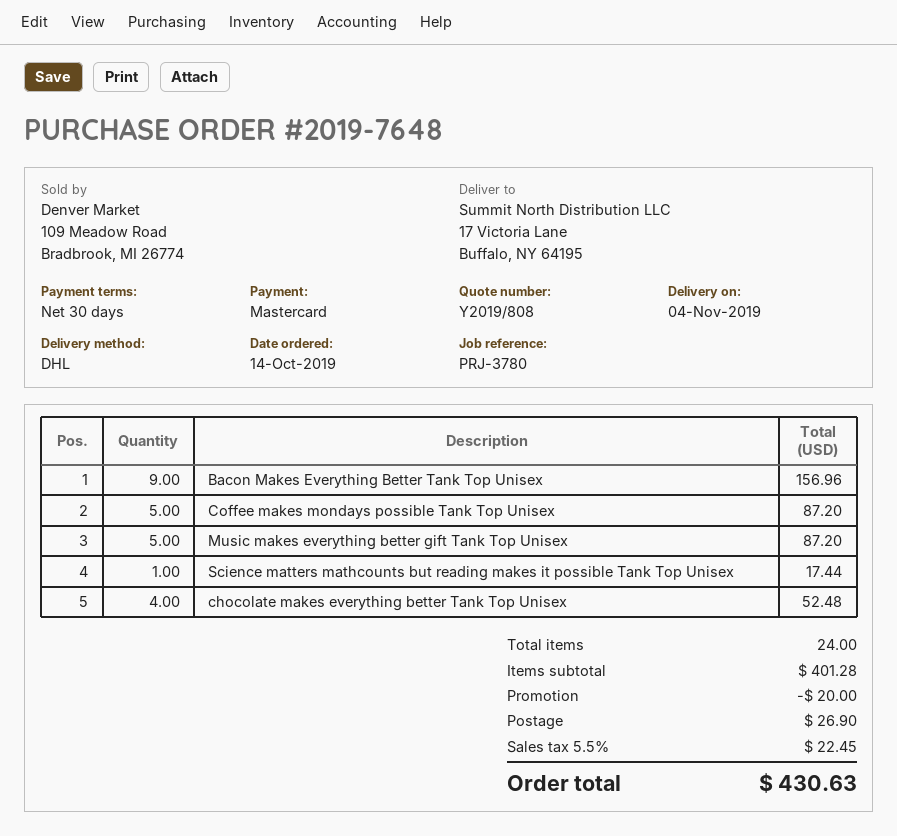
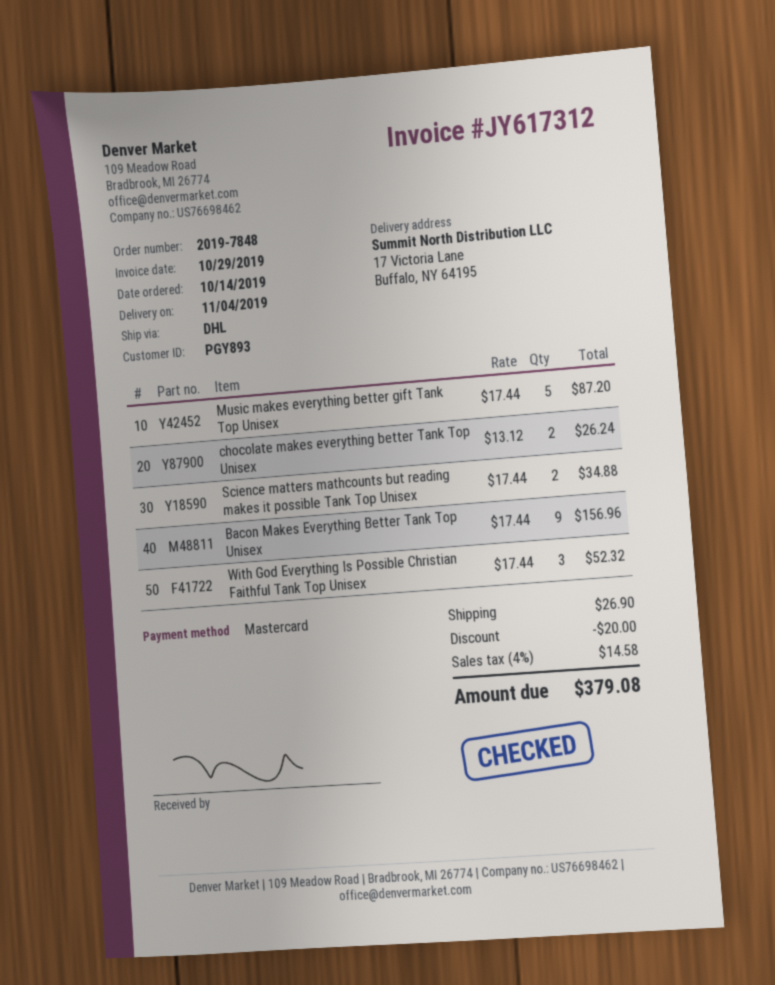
order number: 2019-7648 -> 2019-7848
Coffee makes mondays possible Tank Top Unisex: 5 for 87.20 -> none
Science matters mathcounts but reading makes it possible Tank Top Unisex: 1 for 17.44 -> 2 for 34.88
chocolate makes everything better Tank Top Unisex: 4 for 52.48 -> 2 for 26.24
With God Everything Is Possible Christian Faithful Tank Top Unisex: none -> 3 for 52.32
tax: 5.5% = 22.45 -> 4% = 14.58
total: 430.63 -> 379.08

